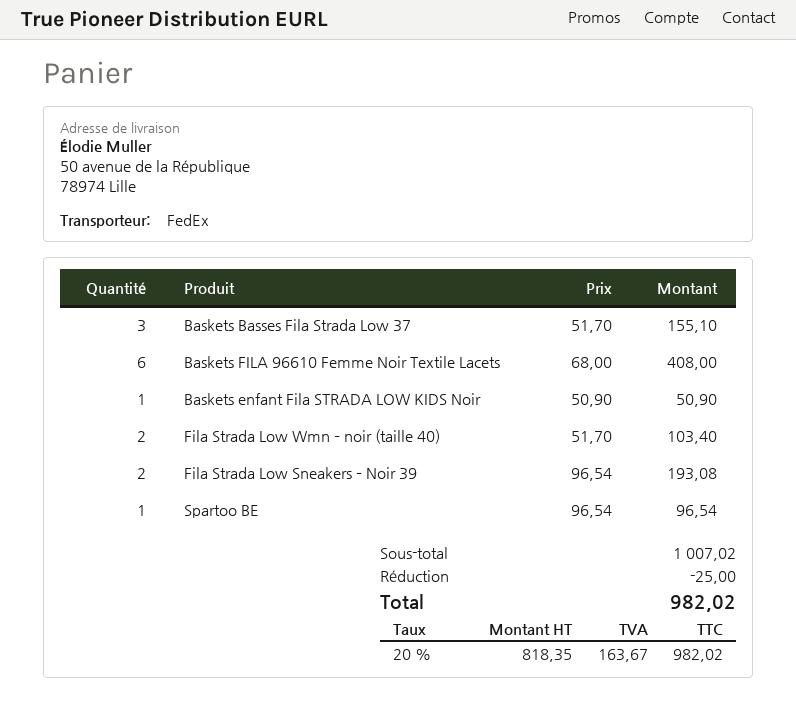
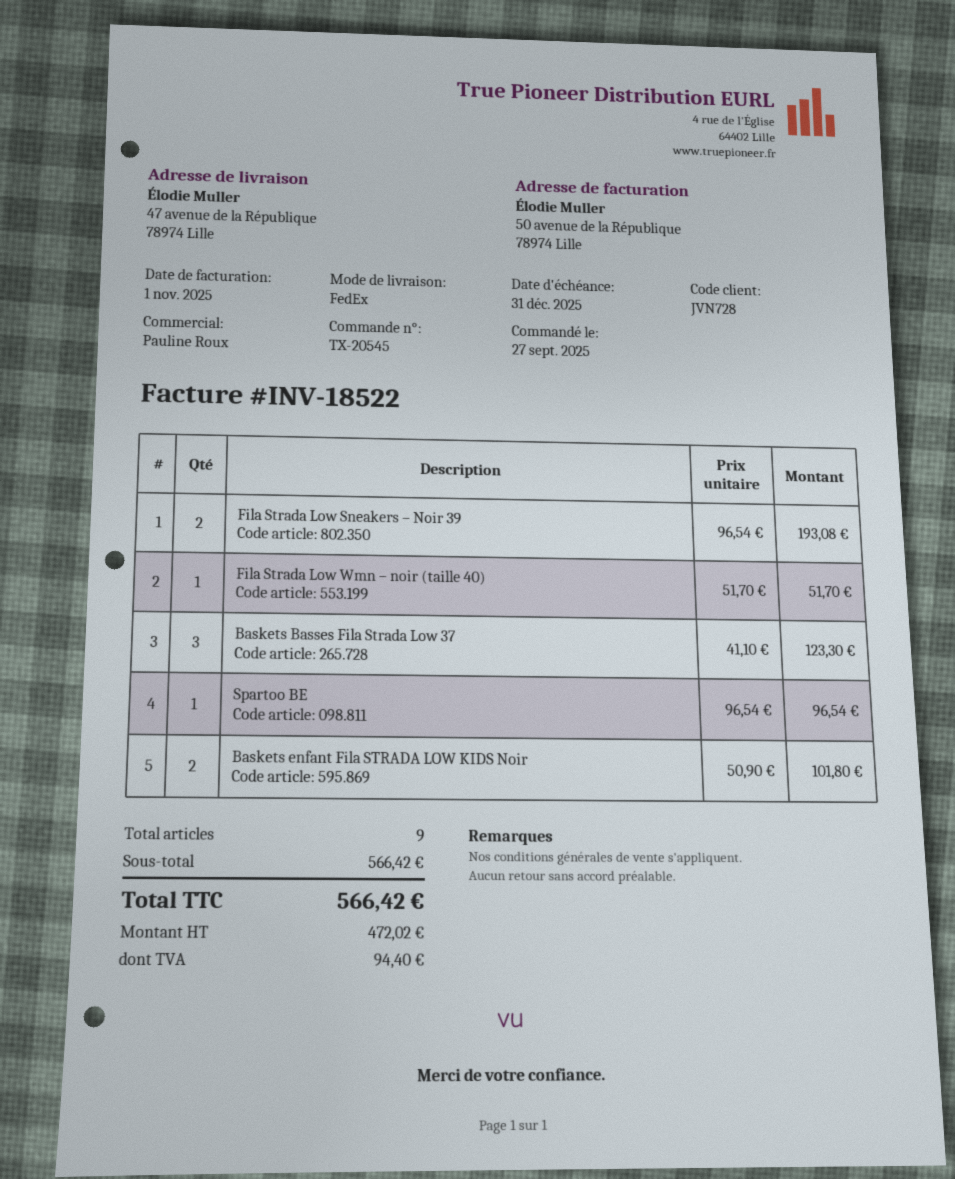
ship to: 50 avenue de la République, 78974 Lille -> 47 avenue de la République, 78974 Lille
Baskets Basses Fila Strada Low 37: 3 x 51.70 = 155.10 -> 3 x 41.10 = 123.30
Baskets FILA 96610 Femme Noir Textile Lacets: 6 x 68.00 = 408.00 -> none
Baskets enfant Fila STRADA LOW KIDS Noir: 1 x 50.90 = 50.90 -> 2 x 50.90 = 101.80
Fila Strada Low Wmn – noir (taille 40): 2 x 51.70 = 103.40 -> 1 x 51.70 = 51.70
subtotal: 1007.02 -> 566.42
discount: 25.00 -> none
net: 818.35 -> 472.02
tax: 163.67 -> 94.40
total: 982.02 -> 566.42

